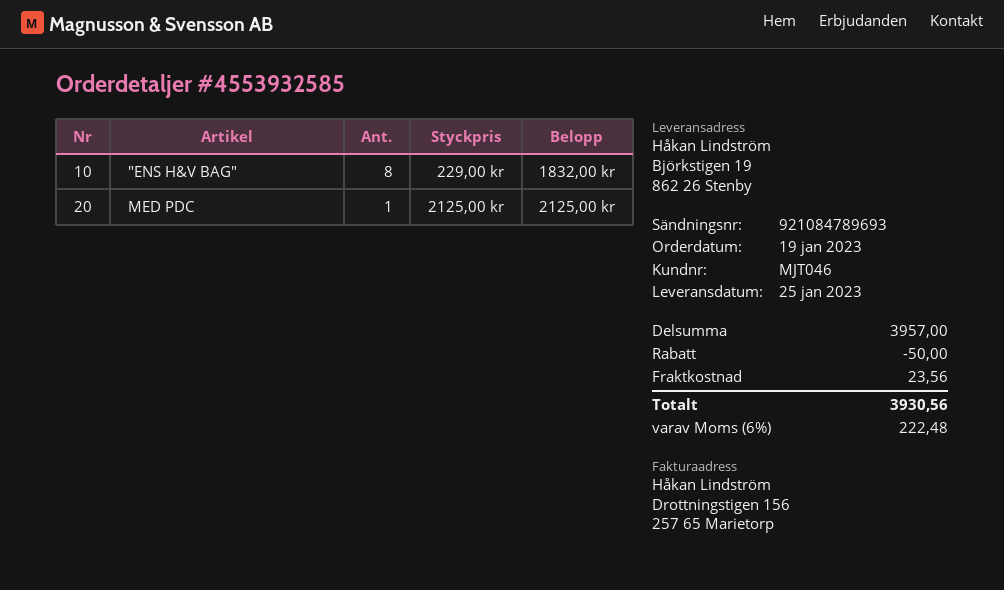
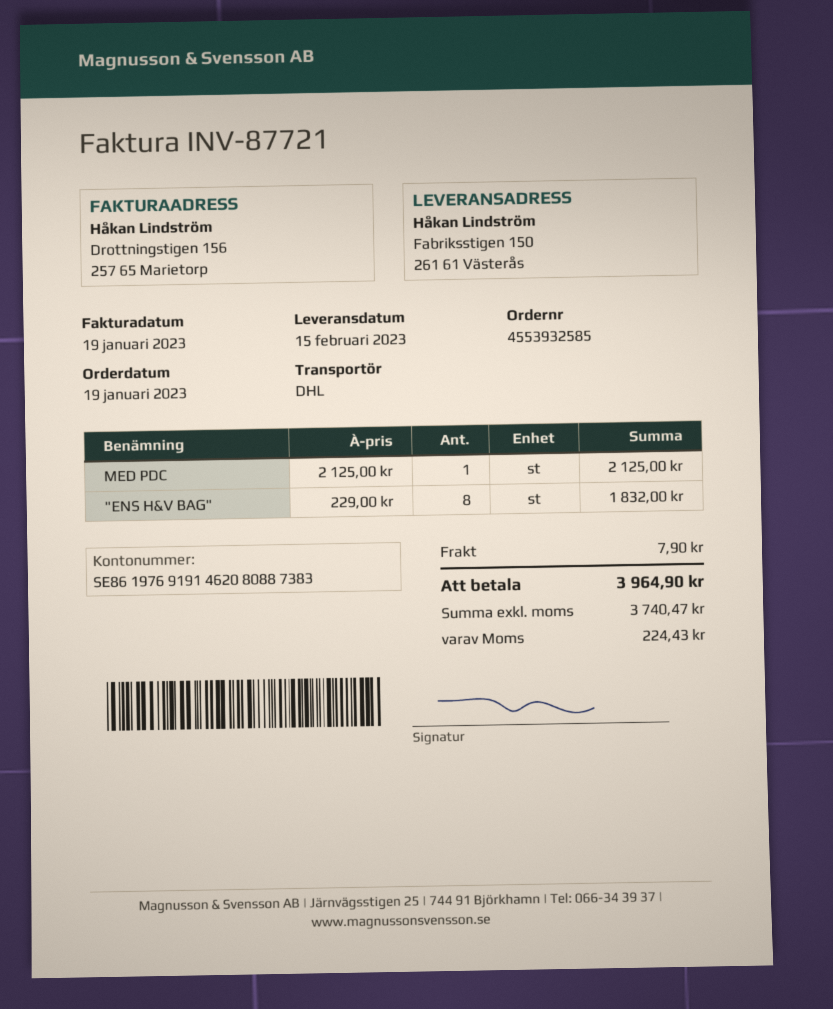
delivery date: 2023-01-25 -> 2023-02-15
ship to: Björkstigen 19, 862 26 Stenby -> Fabriksstigen 150, 261 61 Västerås
discount: 50.00 -> none
shipping: 23.56 -> 7.90
tax: 222.48 -> 224.43
total: 3930.56 -> 3964.90

